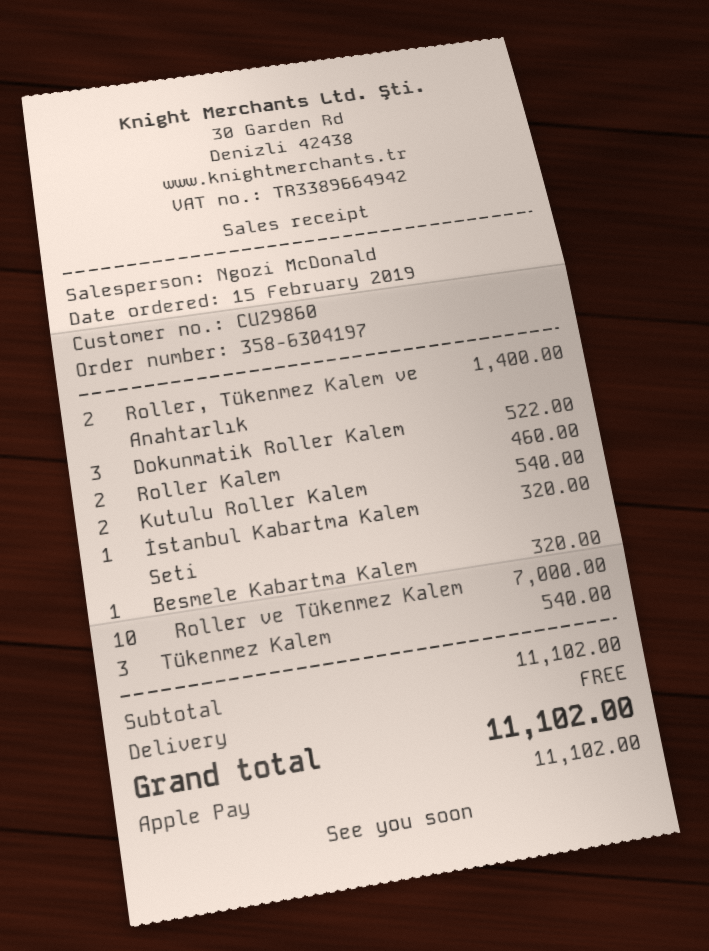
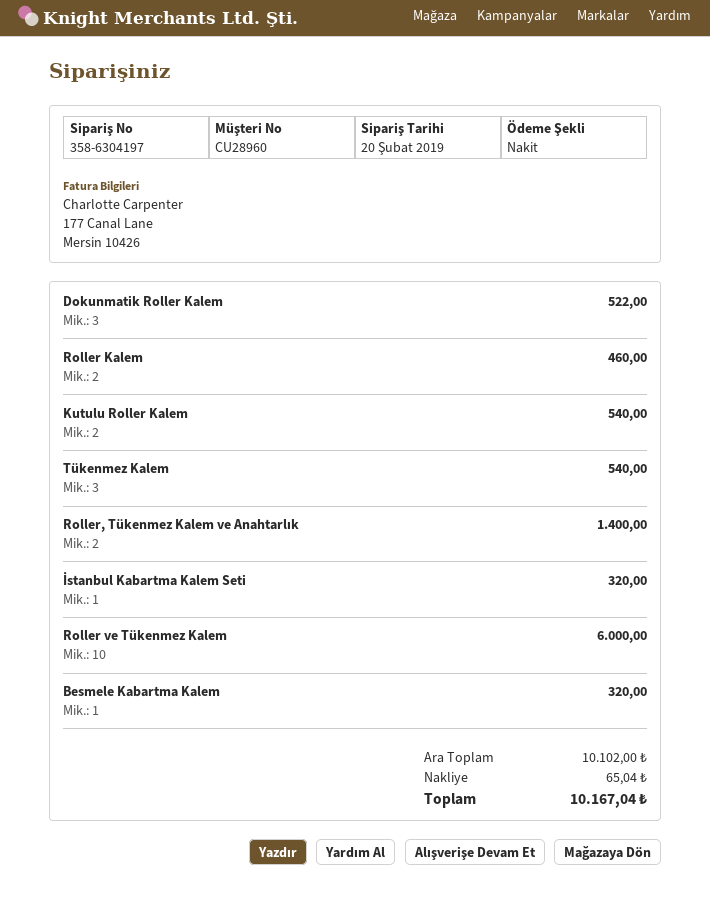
order date: 2019-02-15 -> 2019-02-20
customer number: CU29860 -> CU28960
payment method: Apple Pay -> cash
Roller ve Tükenmez Kalem: 10 for 7000.00 -> 10 for 6000.00
subtotal: 11102.00 -> 10102.00
shipping: 0.00 -> 65.04
total: 11102.00 -> 10167.04

